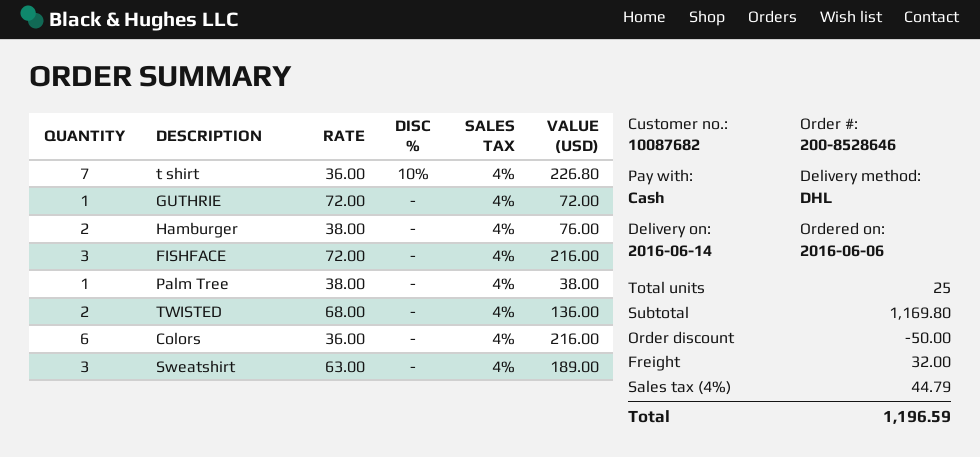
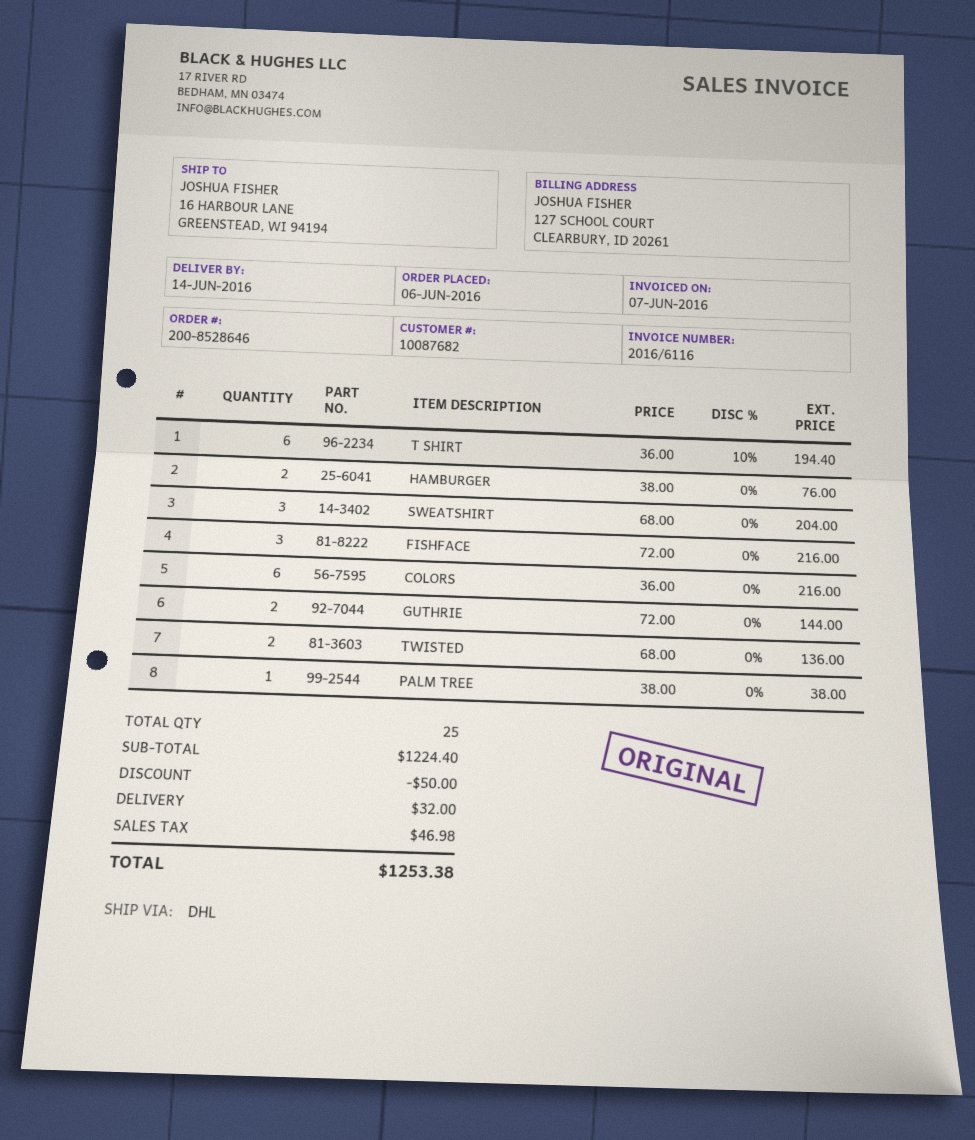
t shirt: 7 x 36.00 - 10% = 226.80 -> 6 x 36.00 - 10% = 194.40
GUTHRIE: 1 x 72.00 = 72.00 -> 2 x 72.00 = 144.00
Sweatshirt: 3 x 63.00 = 189.00 -> 3 x 68.00 = 204.00
subtotal: 1169.80 -> 1224.40
tax: 44.79 -> 46.98
total: 1196.59 -> 1253.38

